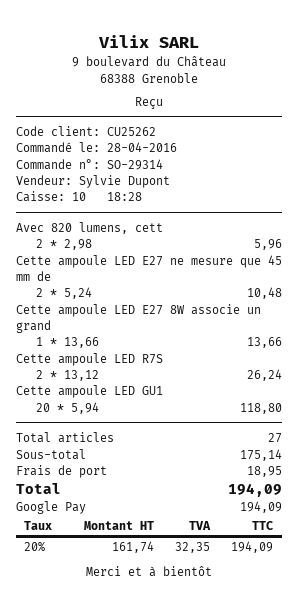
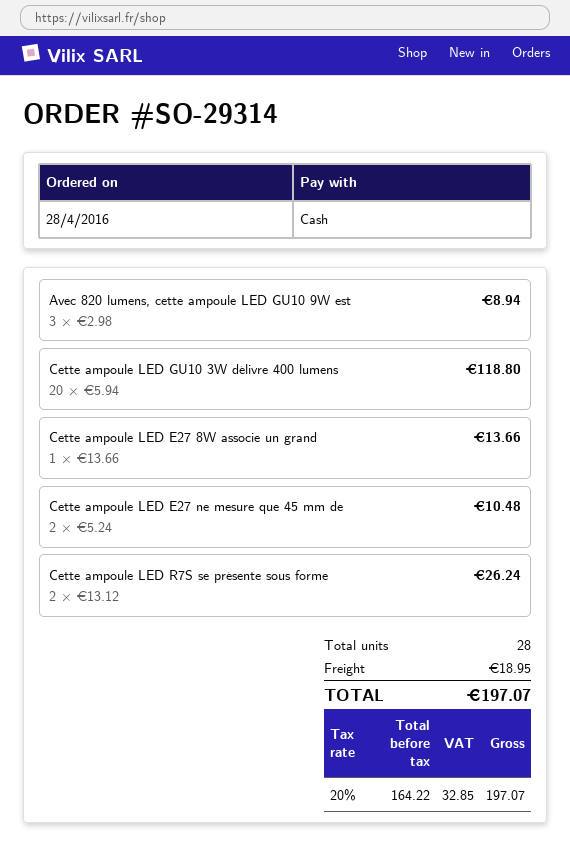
payment method: Google Pay -> cash
Avec 820 lumens, cett: 2 x 2.98 = 5.96 -> 3 x 2.98 = 8.94
total quantity: 27 -> 28
net: 161.74 -> 164.22
tax: 20% = 32.35 -> 20% = 32.85
total: 194.09 -> 197.07

